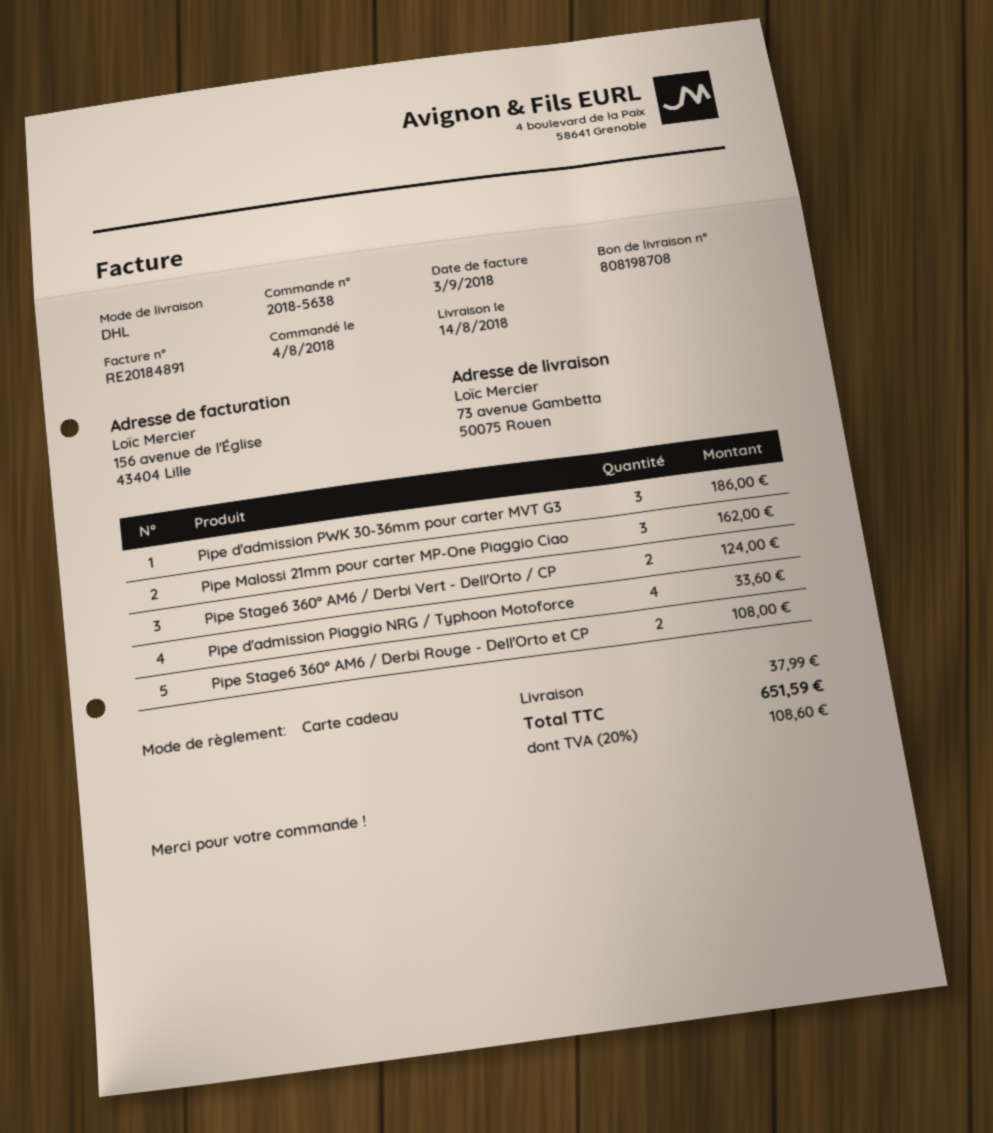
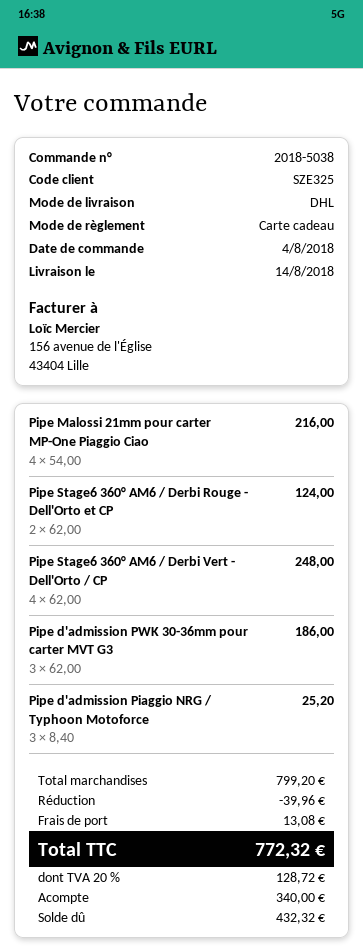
order number: 2018-5638 -> 2018-5038
Pipe Malossi 21mm pour carter MP-One Piaggio Ciao: 3 for 162.00 -> 4 for 216.00
Pipe Stage6 360° AM6 / Derbi Vert - Dell'Orto / CP: 2 for 124.00 -> 4 for 248.00
Pipe d'admission Piaggio NRG / Typhoon Motoforce: 4 for 33.60 -> 3 for 25.20
Pipe Stage6 360° AM6 / Derbi Rouge - Dell'Orto et CP: 2 for 108.00 -> 2 for 124.00
discount: none -> 39.96
shipping: 37.99 -> 13.08
tax: 20% = 108.60 -> 20% = 128.72
total: 651.59 -> 772.32

